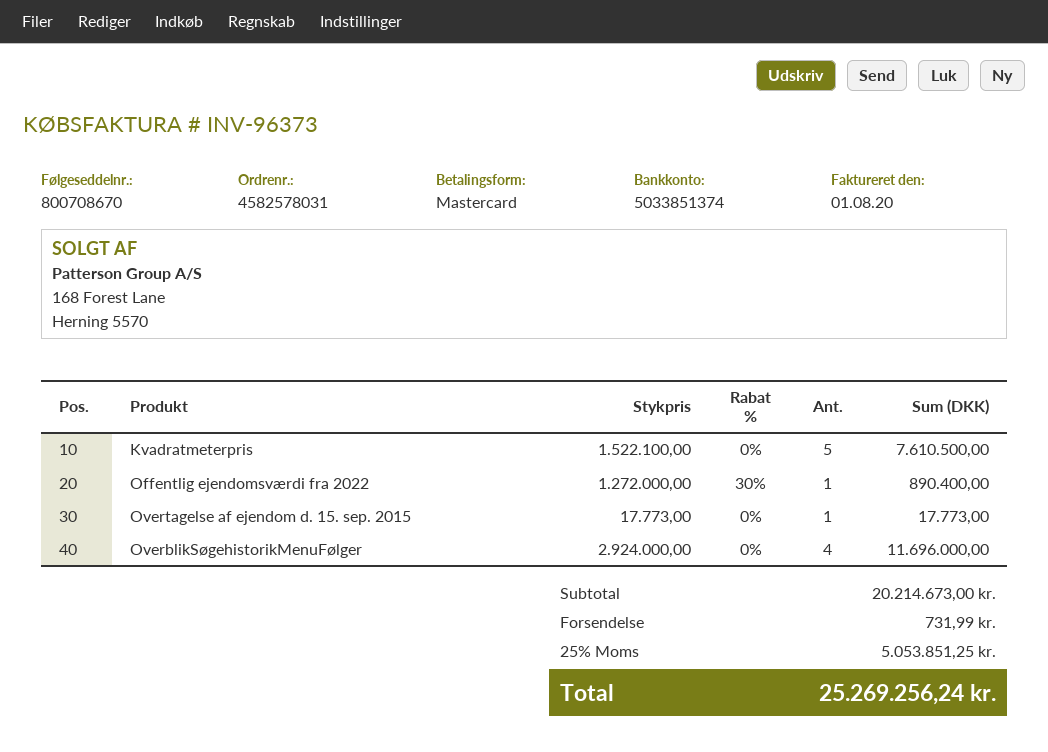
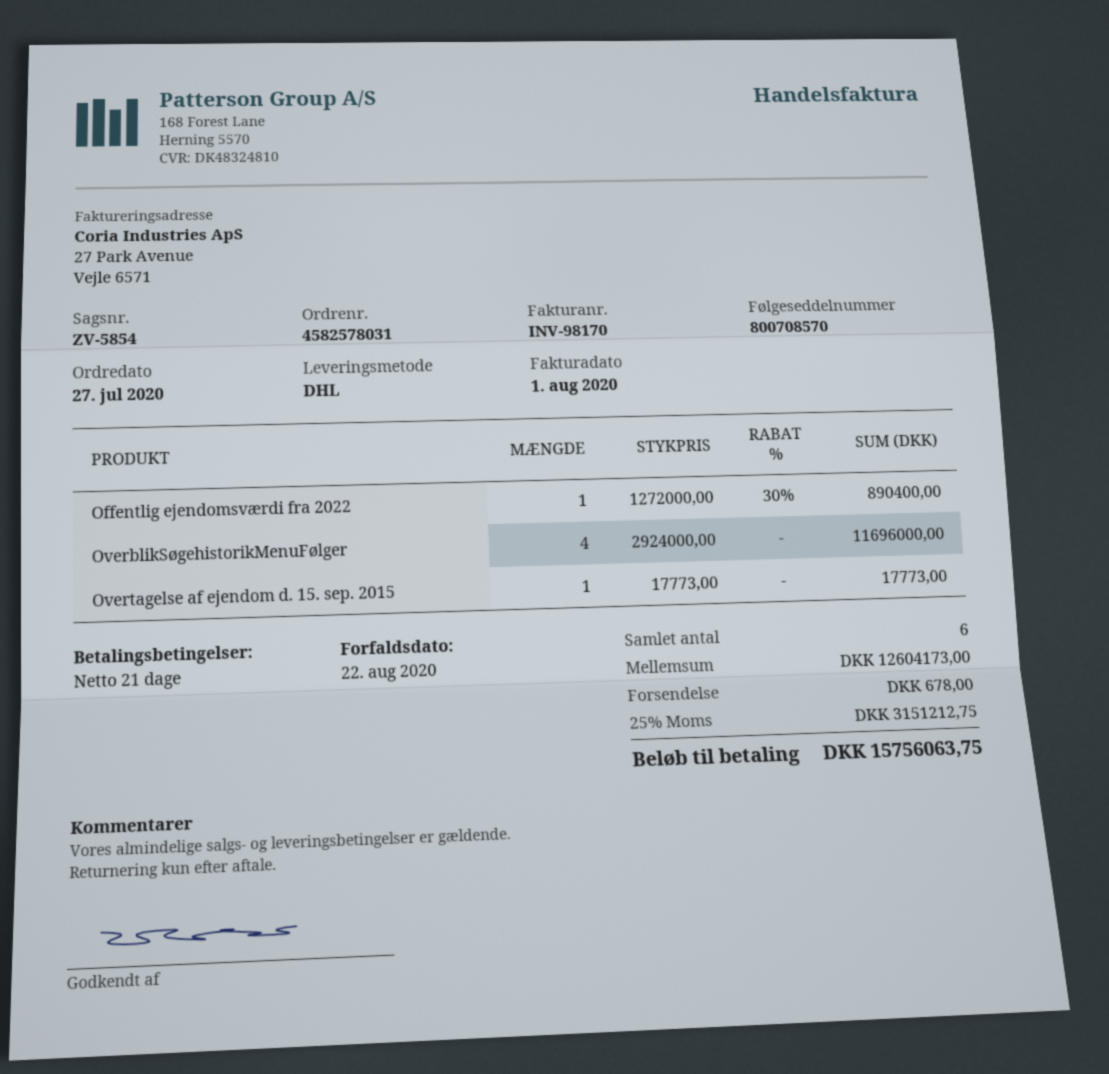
delivery note number: 800708670 -> 800708570
invoice number: INV-96373 -> INV-98170
Kvadratmeterpris: 5 x 1522100.00 = 7610500.00 -> none
subtotal: 20214673.00 -> 12604173.00
shipping: 731.99 -> 678.00
tax: 25% = 5053851.25 -> 25% = 3151212.75
total: 25269256.24 -> 15756063.75

